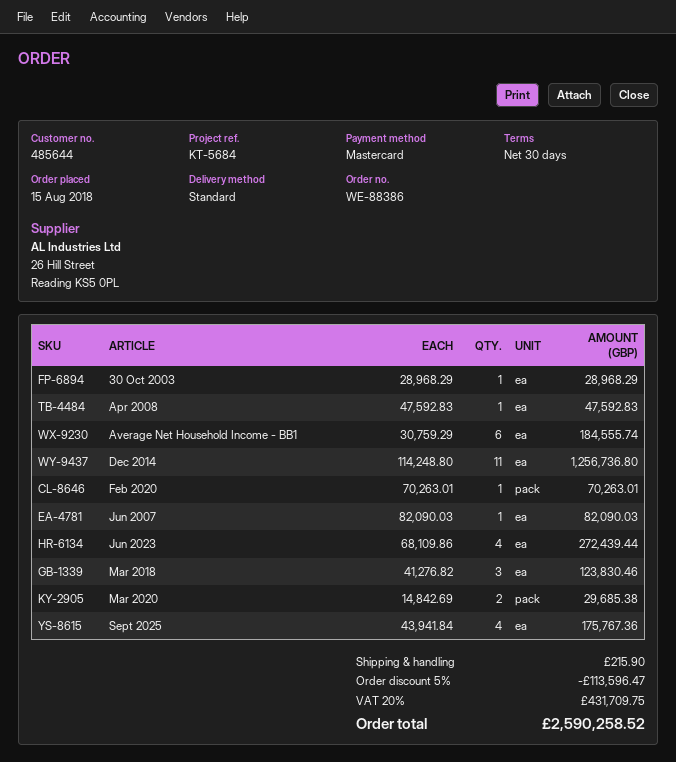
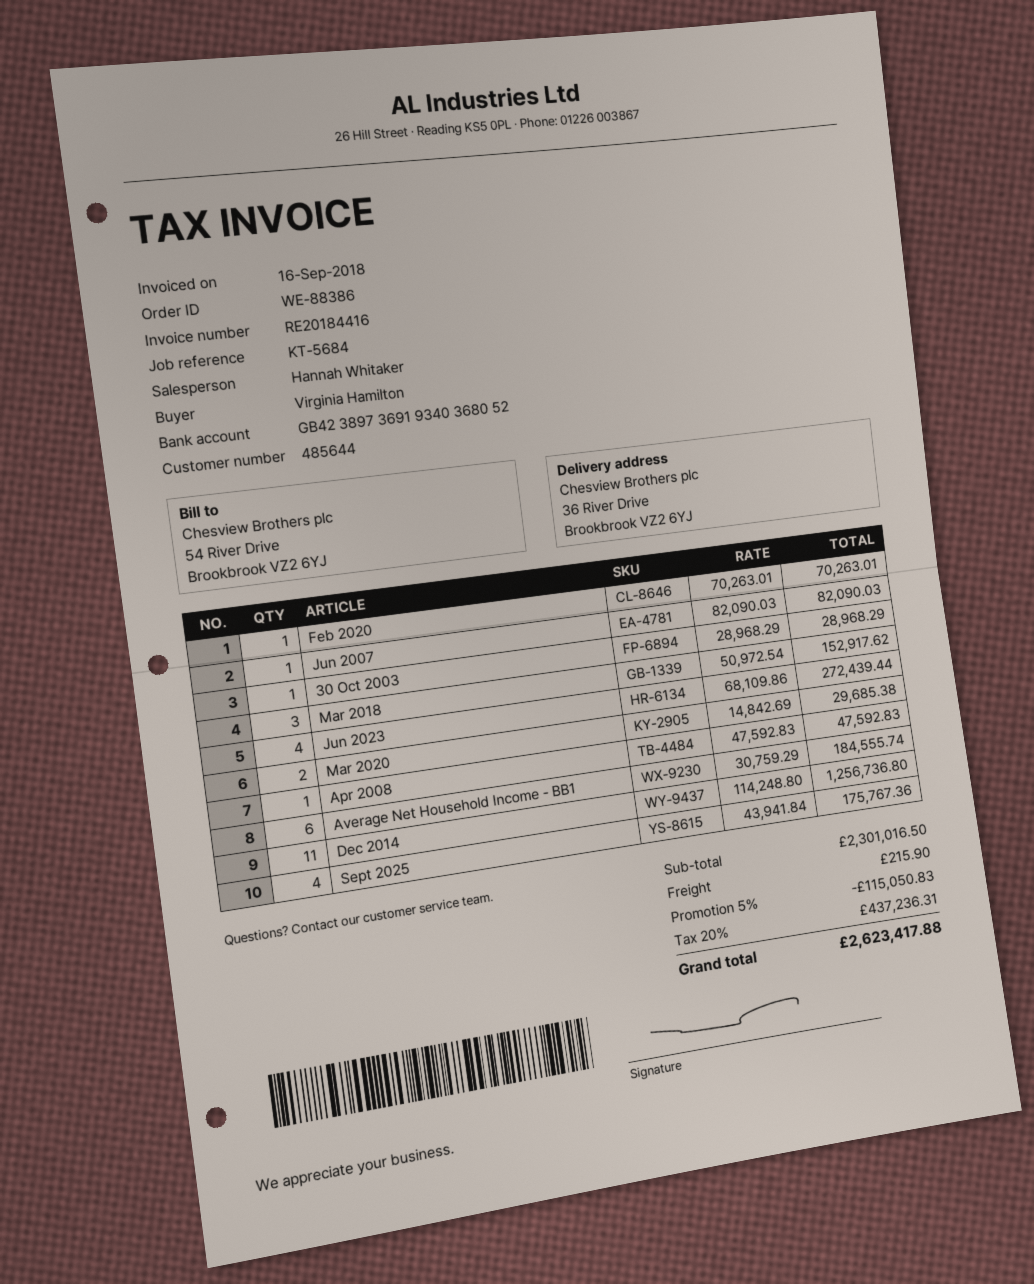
Mar 2018: 3 x 41276.82 = 123830.46 -> 3 x 50972.54 = 152917.62
discount: 5% = 113596.47 -> 5% = 115050.83
tax: 20% = 431709.75 -> 20% = 437236.31
total: 2590258.52 -> 2623417.88

